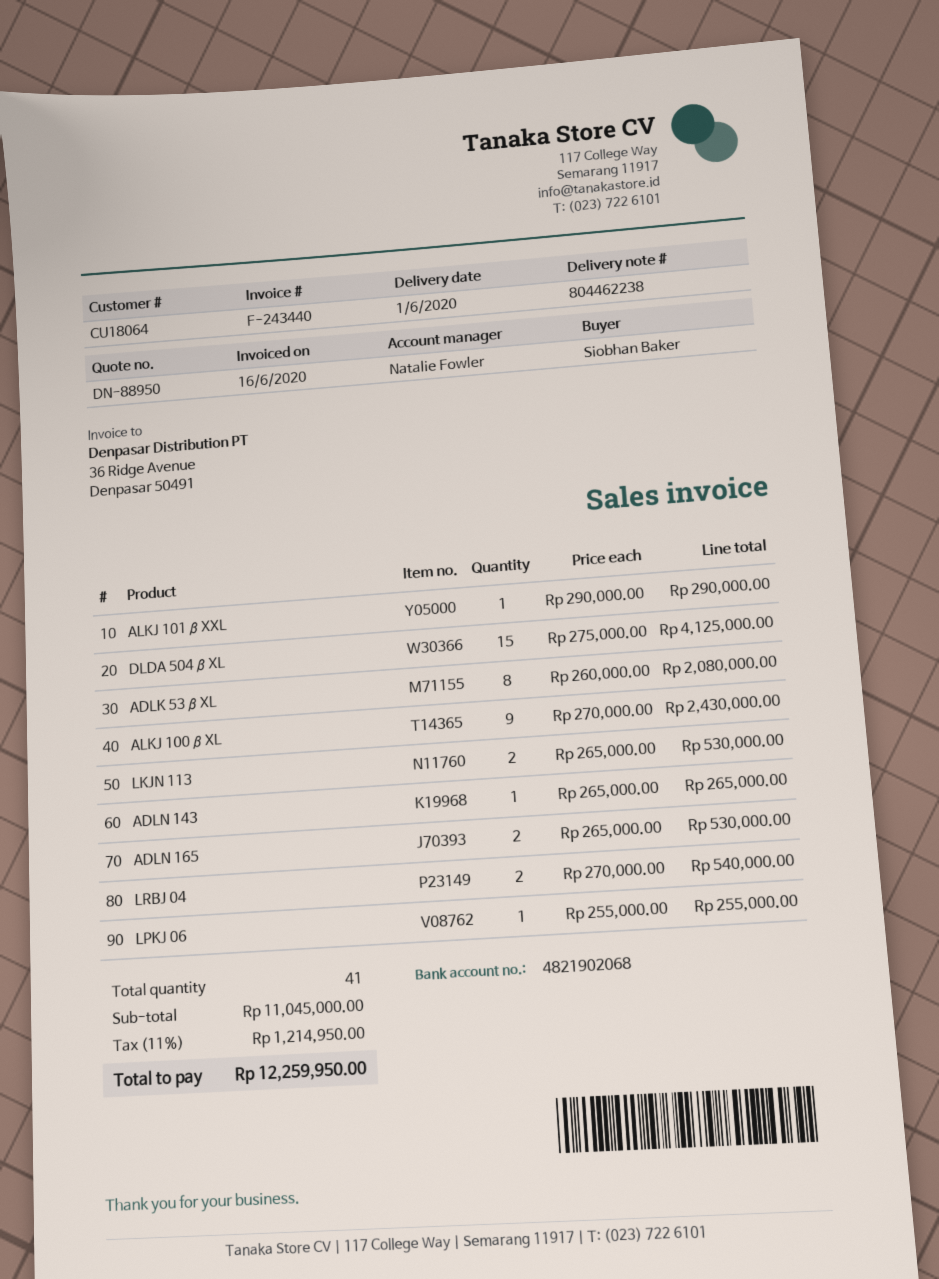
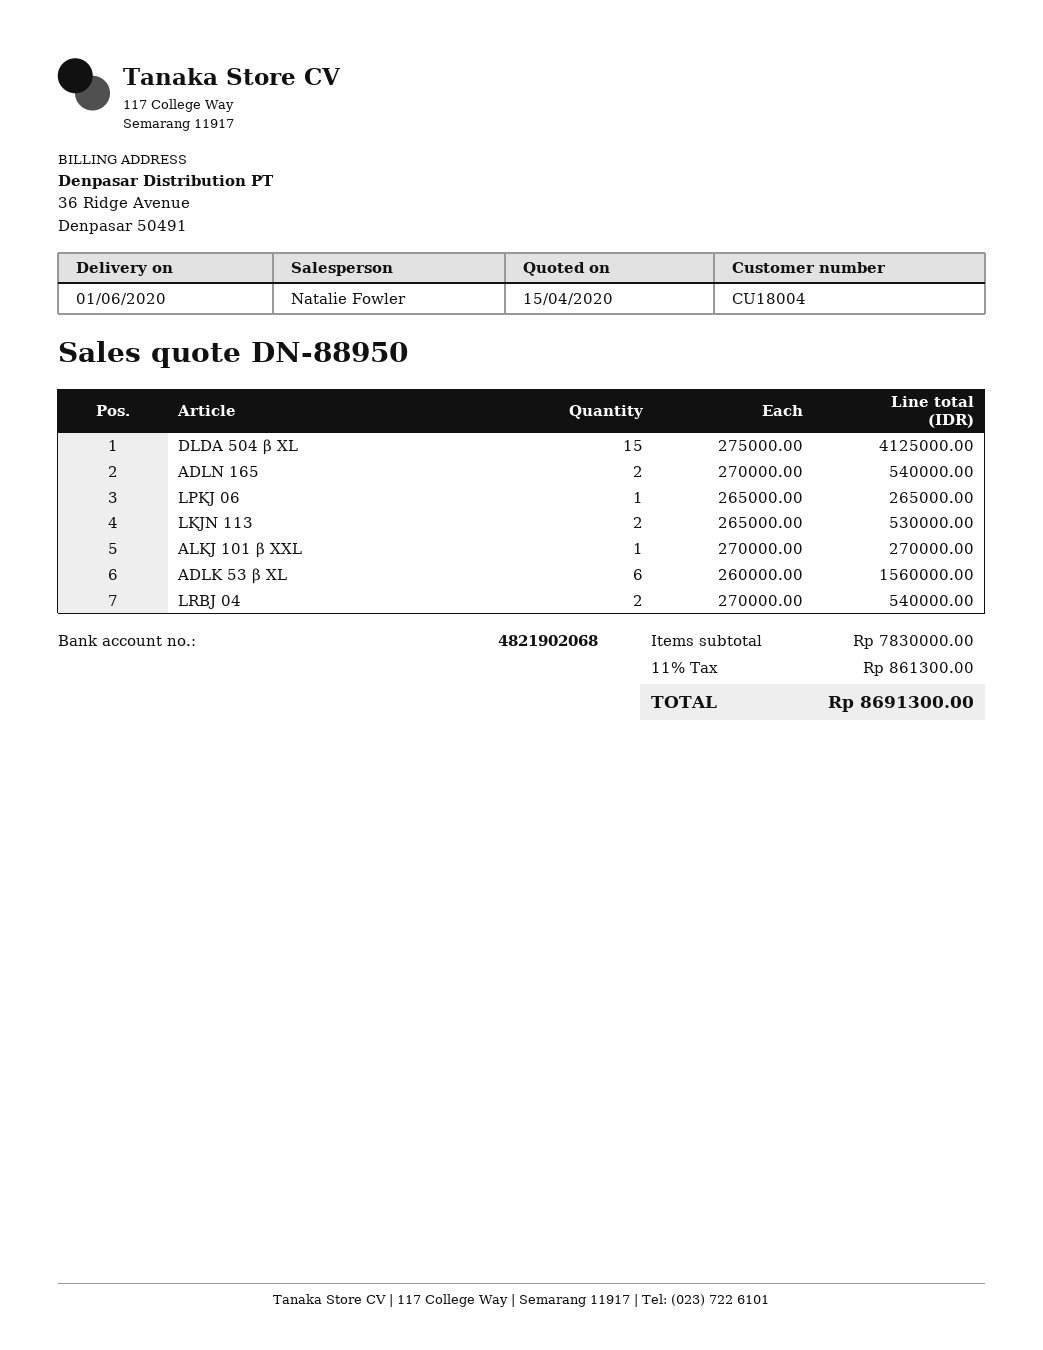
customer number: CU18064 -> CU18004
ALKJ 101 β XXL: 1 x 290000.00 = 290000.00 -> 1 x 270000.00 = 270000.00
ADLK 53 β XL: 8 x 260000.00 = 2080000.00 -> 6 x 260000.00 = 1560000.00
ALKJ 100 β XL: 9 x 270000.00 = 2430000.00 -> none
ADLN 143: 1 x 265000.00 = 265000.00 -> none
ADLN 165: 2 x 265000.00 = 530000.00 -> 2 x 270000.00 = 540000.00
LPKJ 06: 1 x 255000.00 = 255000.00 -> 1 x 265000.00 = 265000.00
subtotal: 11045000.00 -> 7830000.00
tax: 11% = 1214950.00 -> 11% = 861300.00
total: 12259950.00 -> 8691300.00

